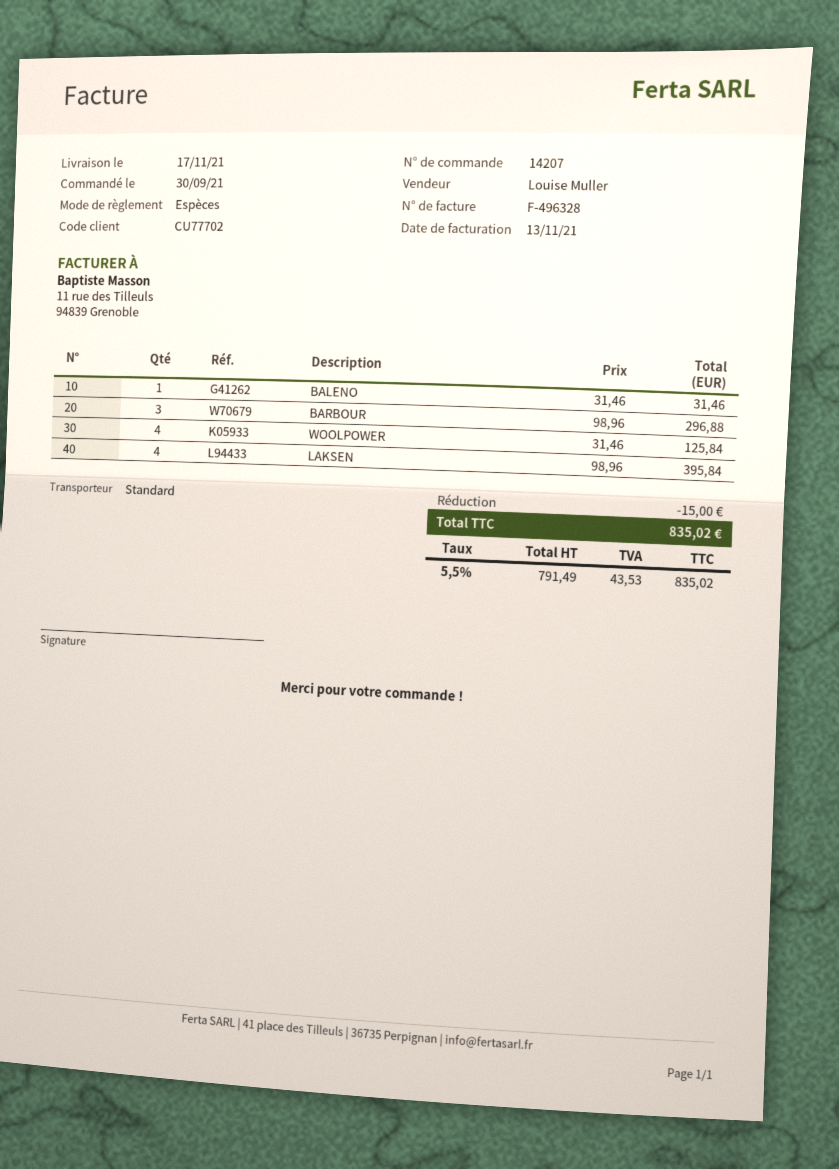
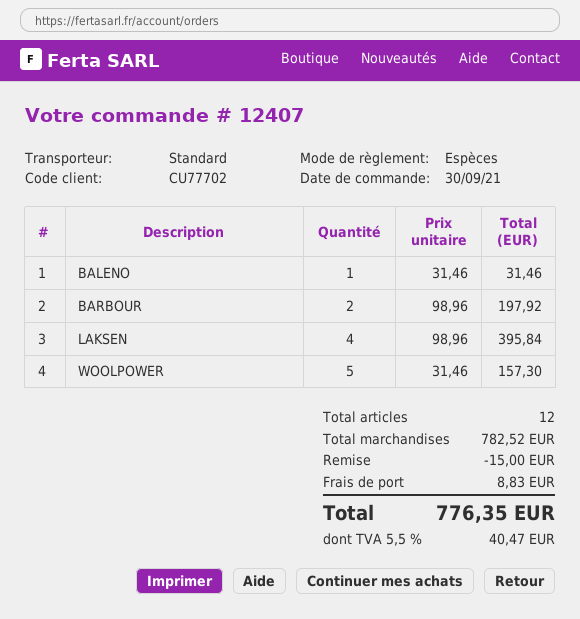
order number: 14207 -> 12407
BARBOUR: 3 x 98.96 = 296.88 -> 2 x 98.96 = 197.92
WOOLPOWER: 4 x 31.46 = 125.84 -> 5 x 31.46 = 157.30
shipping: none -> 8.83
tax: 5.5% = 43.53 -> 5.5% = 40.47
total: 835.02 -> 776.35

